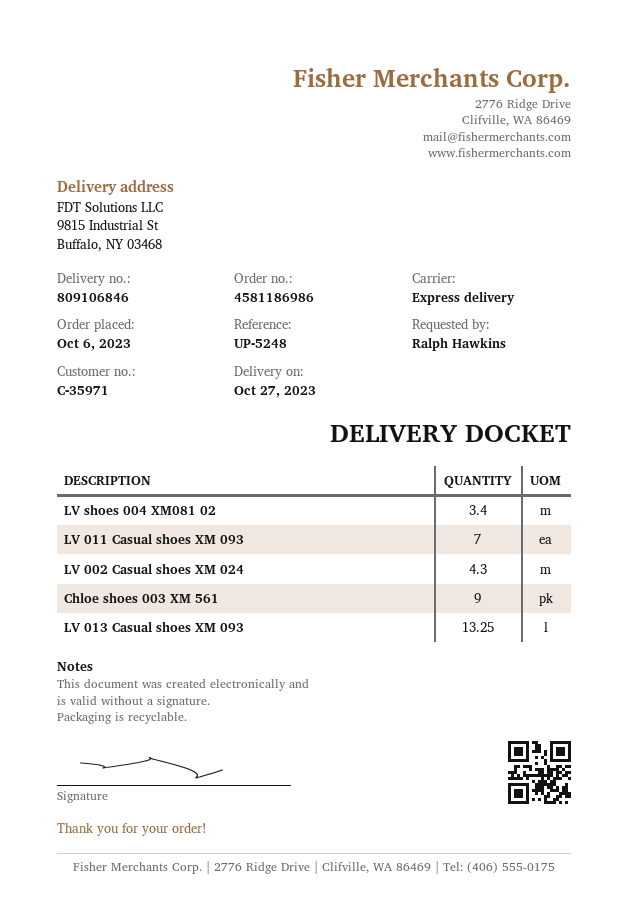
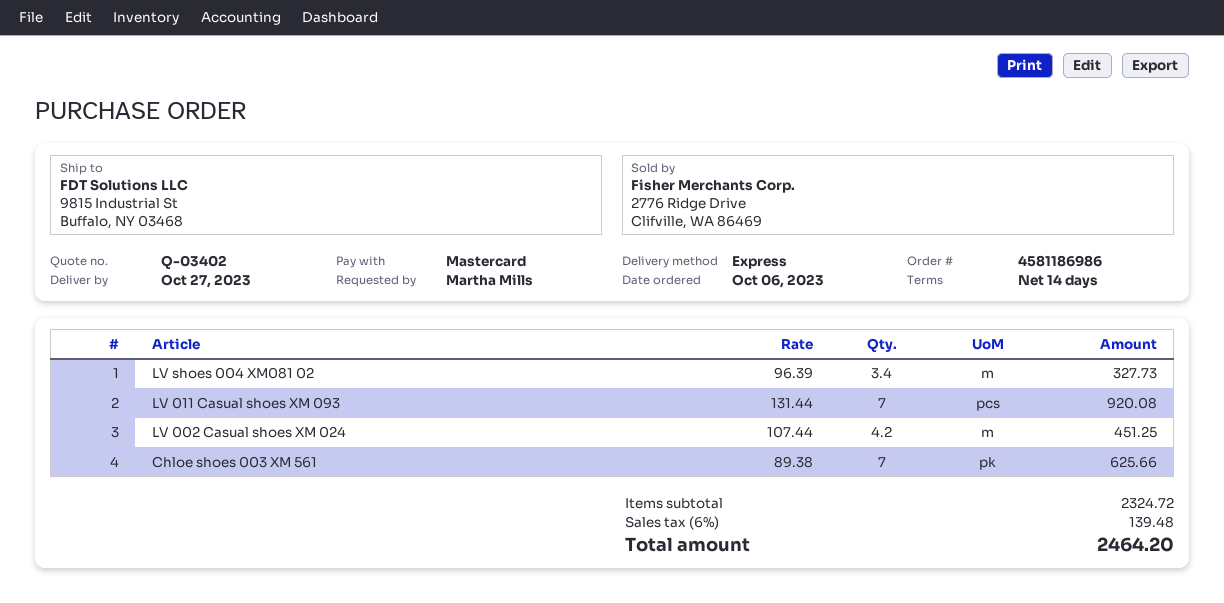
ordered by: Ralph Hawkins -> Martha Mills
LV 002 Casual shoes XM 024: 4.3 -> 4.2
Chloe shoes 003 XM 561: 9 -> 7
LV 013 Casual shoes XM 093: 13.25 -> none

